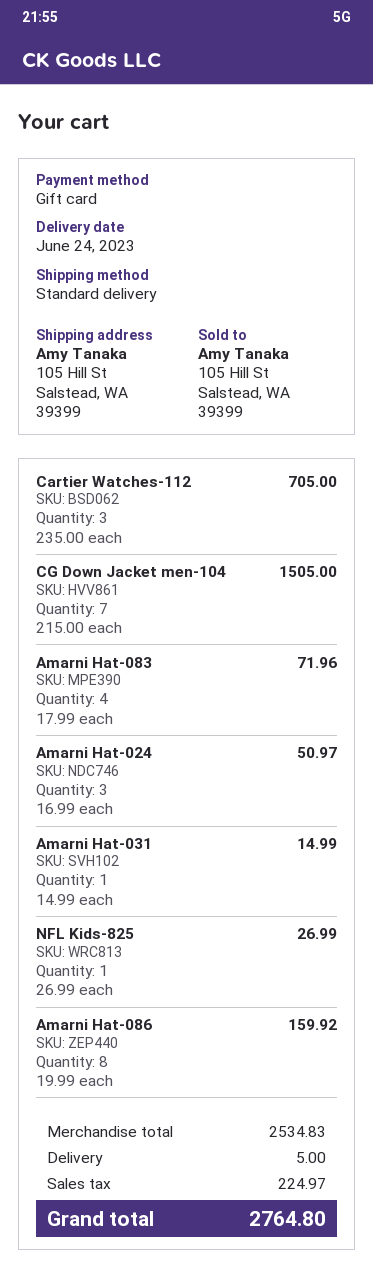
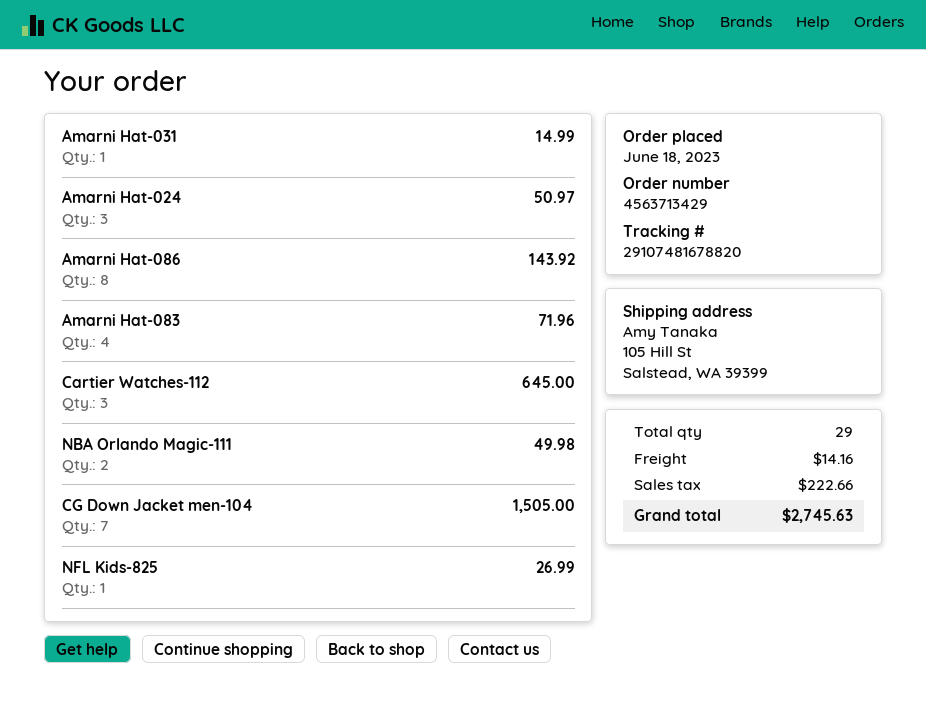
Cartier Watches-112: 3 for 705.00 -> 3 for 645.00
Amarni Hat-086: 8 for 159.92 -> 8 for 143.92
NBA Orlando Magic-111: none -> 2 for 49.98
shipping: 5.00 -> 14.16
tax: 224.97 -> 222.66
total: 2764.80 -> 2745.63

